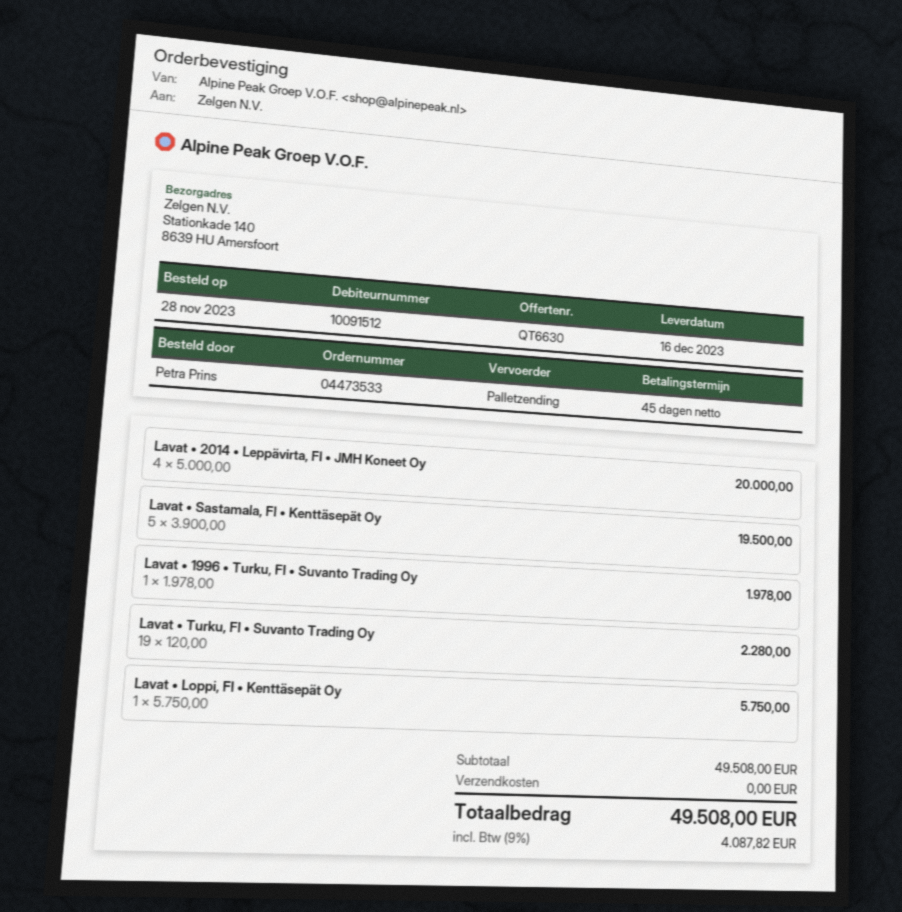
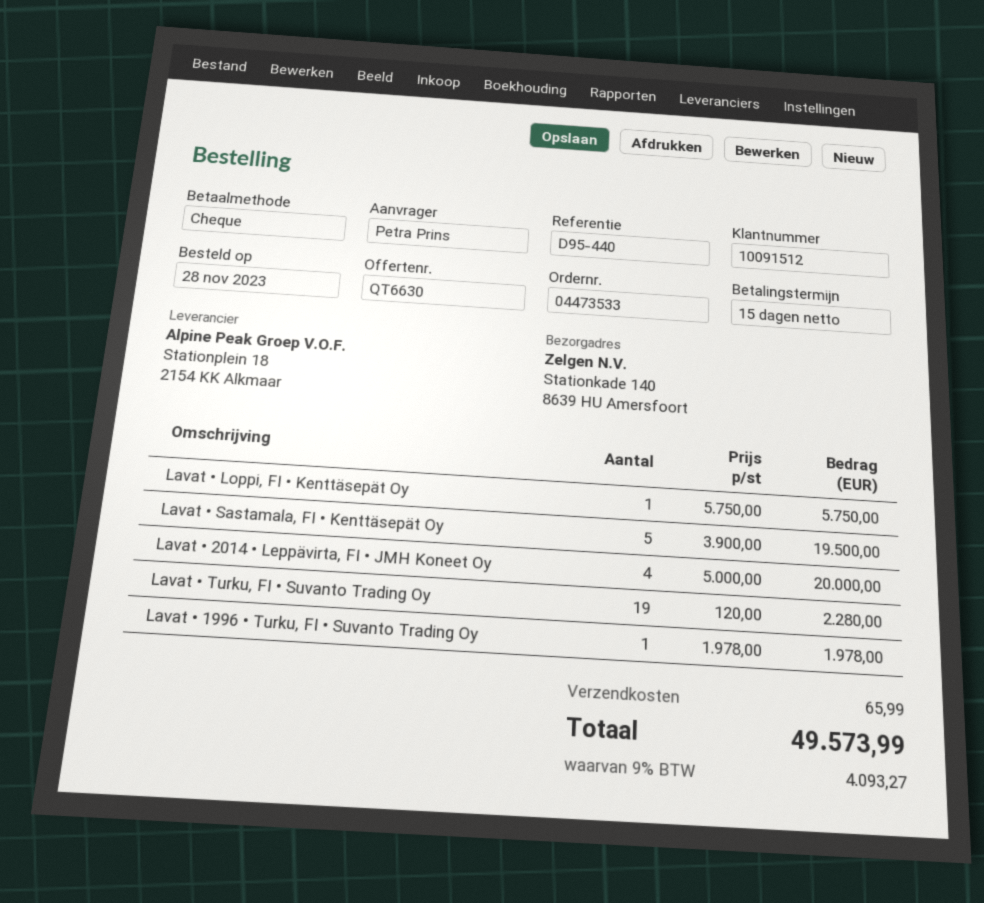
payment terms: 45 days -> 15 days
shipping: 0.00 -> 65.99
tax: 9% = 4087.82 -> 9% = 4093.27
total: 49508.00 -> 49573.99

